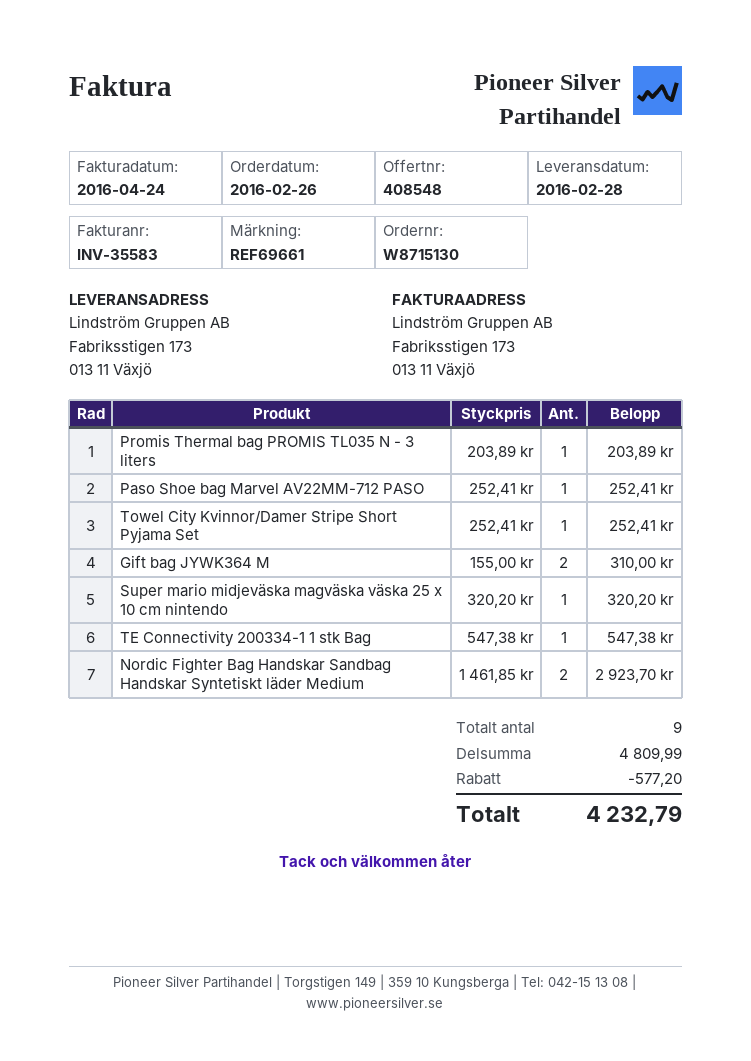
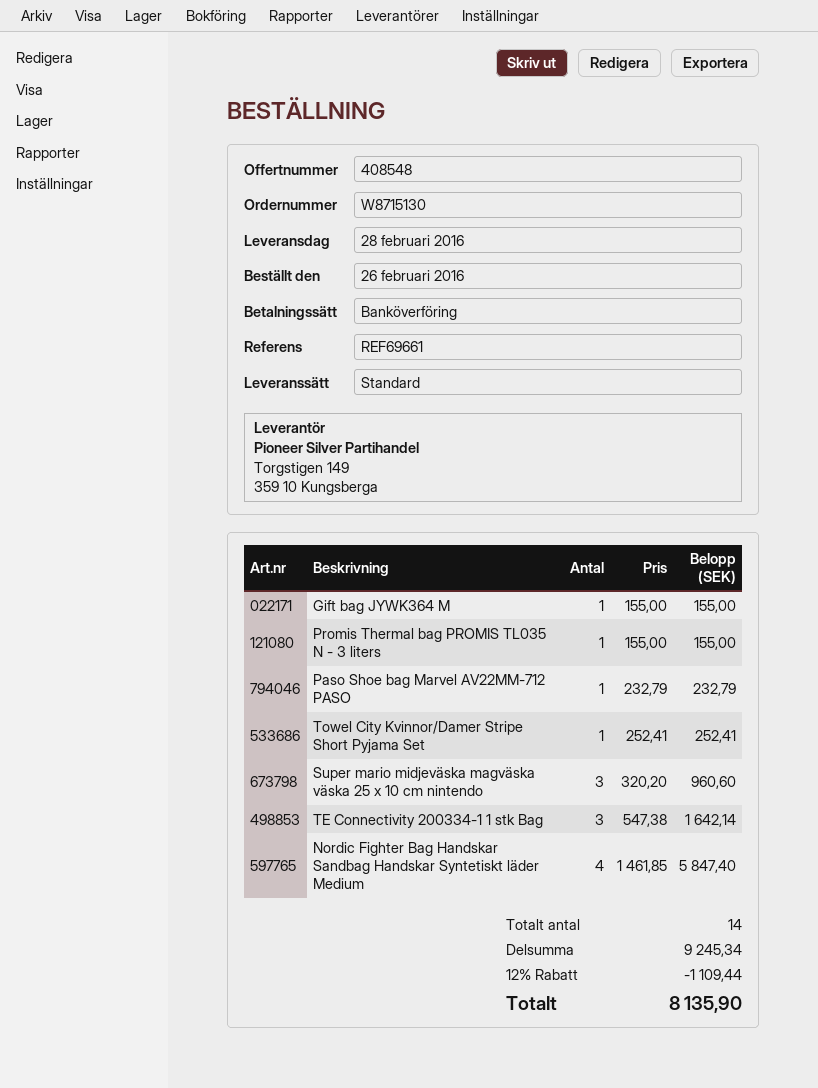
Promis Thermal bag PROMIS TL035 N - 3 liters: 1 x 203.89 = 203.89 -> 1 x 155.00 = 155.00
Paso Shoe bag Marvel AV22MM-712 PASO: 1 x 252.41 = 252.41 -> 1 x 232.79 = 232.79
Gift bag JYWK364 M: 2 x 155.00 = 310.00 -> 1 x 155.00 = 155.00
Super mario midjeväska magväska väska 25 x 10 cm nintendo: 1 x 320.20 = 320.20 -> 3 x 320.20 = 960.60
TE Connectivity 200334-1 1 stk Bag: 1 x 547.38 = 547.38 -> 3 x 547.38 = 1642.14
Nordic Fighter Bag Handskar Sandbag Handskar Syntetiskt läder Medium: 2 x 1461.85 = 2923.70 -> 4 x 1461.85 = 5847.40
total quantity: 9 -> 14
subtotal: 4809.99 -> 9245.34
discount: 577.20 -> 1109.44
total: 4232.79 -> 8135.90

